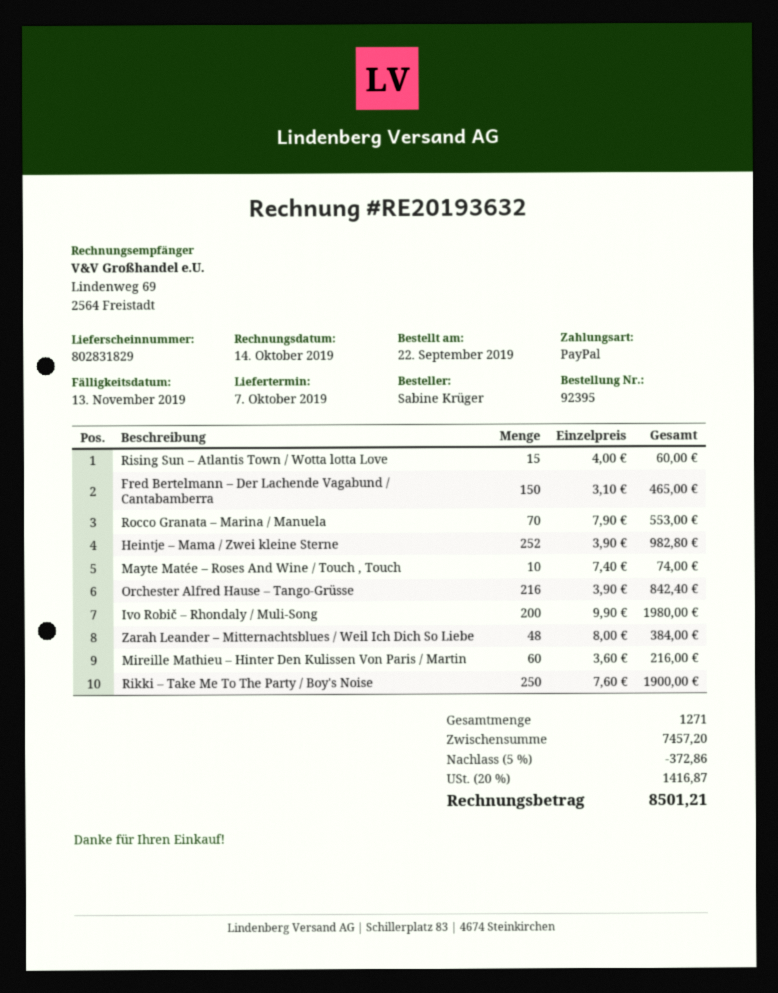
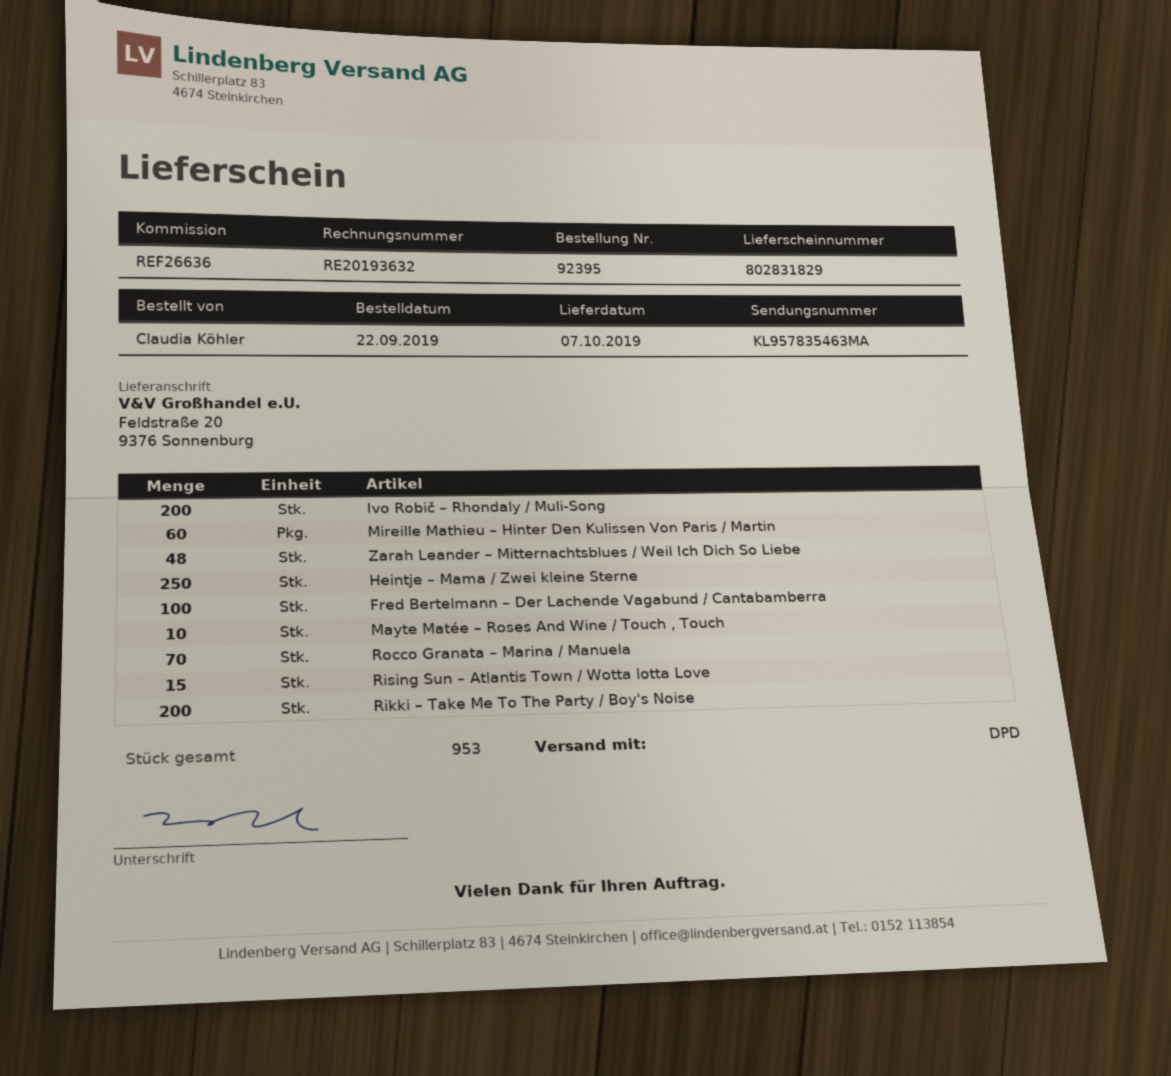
ordered by: Sabine Krüger -> Claudia Köhler
Fred Bertelmann – Der Lachende Vagabund / Cantabamberra: 150 -> 100
Heintje – Mama / Zwei kleine Sterne: 252 -> 250
Orchester Alfred Hause – Tango-Grüsse: 216 -> none
Rikki – Take Me To The Party / Boy's Noise: 250 -> 200
total quantity: 1271 -> 953

